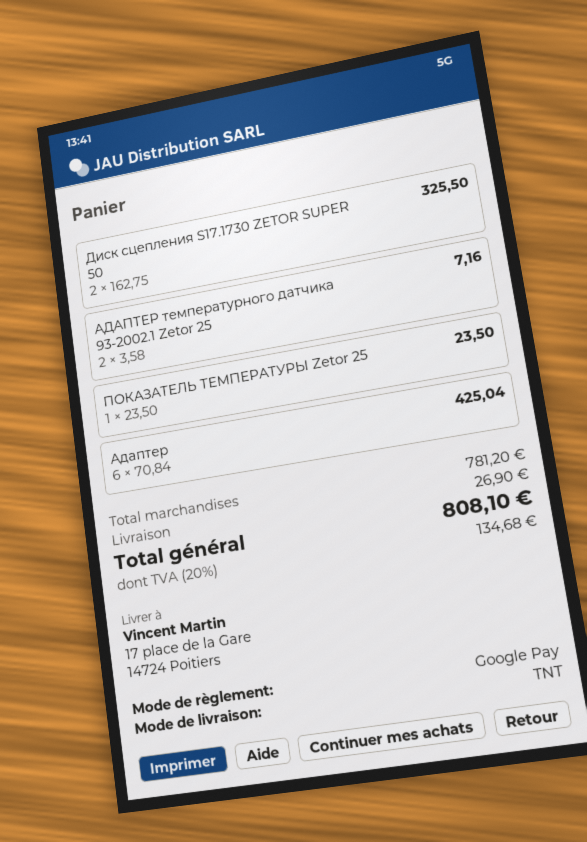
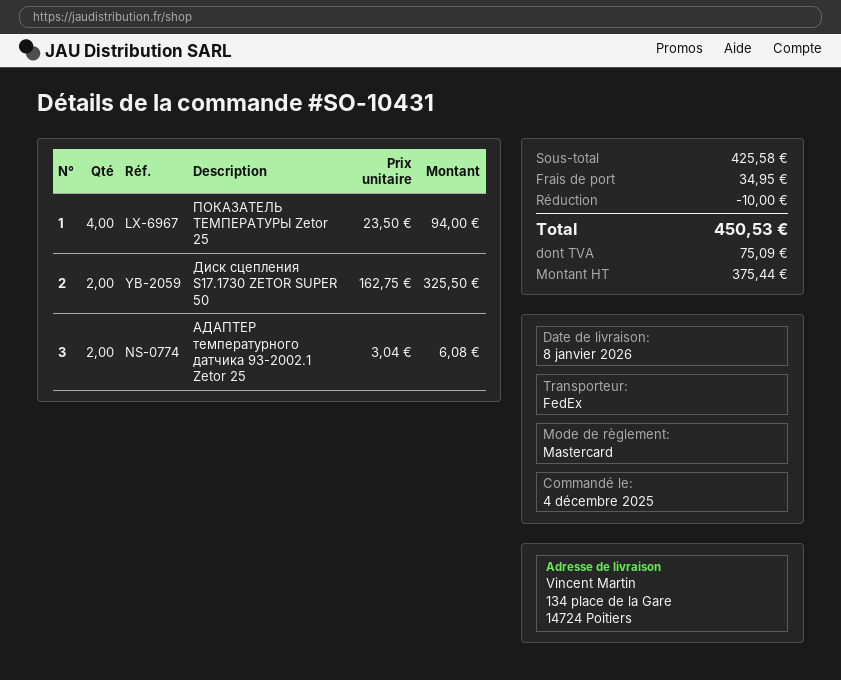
payment method: Google Pay -> Mastercard
shipping method: TNT -> FedEx
ship to: 17 place de la Gare, 14724 Poitiers -> 134 place de la Gare, 14724 Poitiers
АДАПТЕР температурного датчика 93-2002.1 Zetor 25: 2 x 3.58 = 7.16 -> 2 x 3.04 = 6.08
ПОКАЗАТЕЛЬ ТЕМПЕРАТУРЫ Zetor 25: 1 x 23.50 = 23.50 -> 4 x 23.50 = 94.00
Адаптер: 6 x 70.84 = 425.04 -> none
subtotal: 781.20 -> 425.58
discount: none -> 10.00
shipping: 26.90 -> 34.95
tax: 134.68 -> 75.09
total: 808.10 -> 450.53

